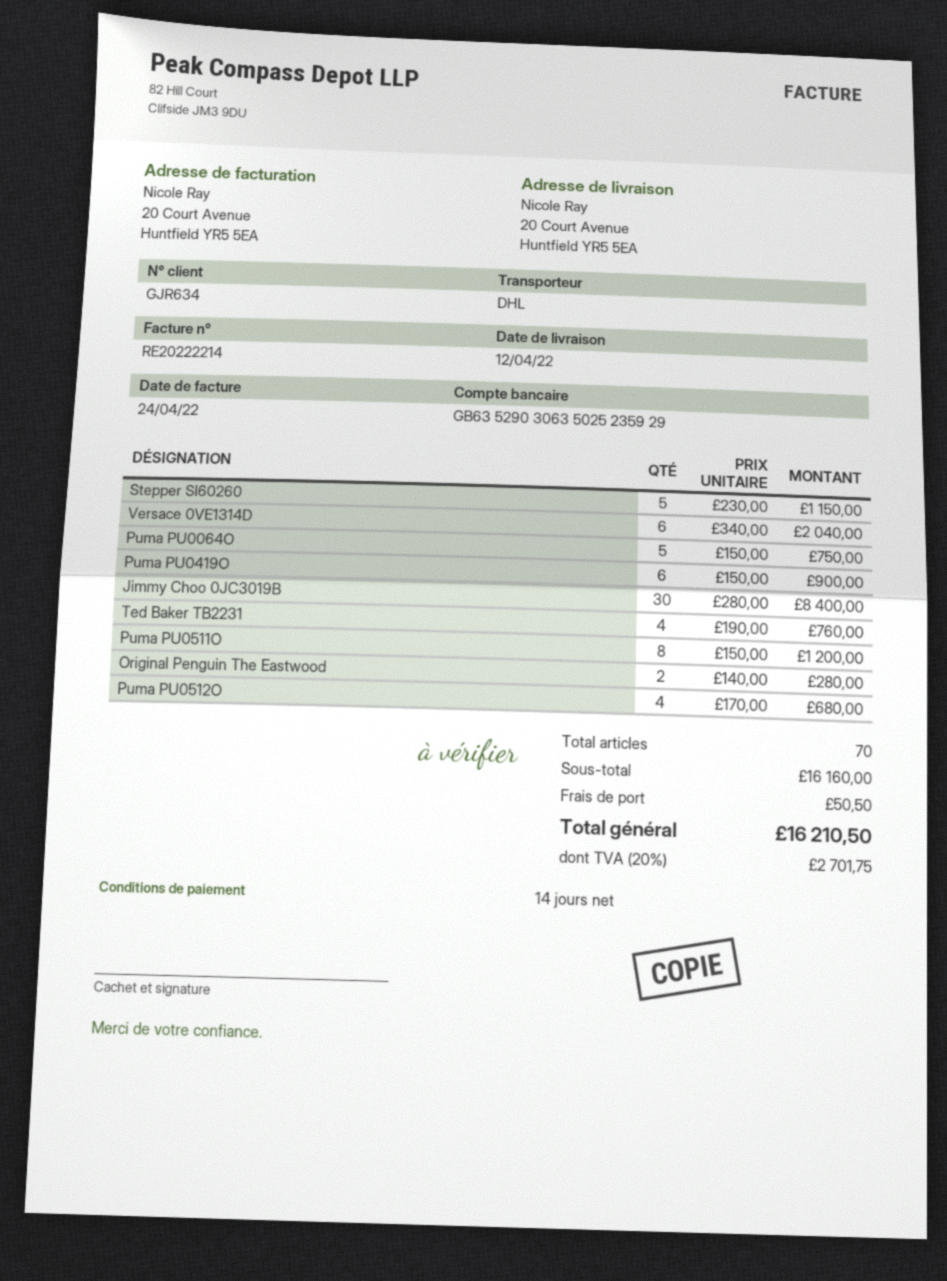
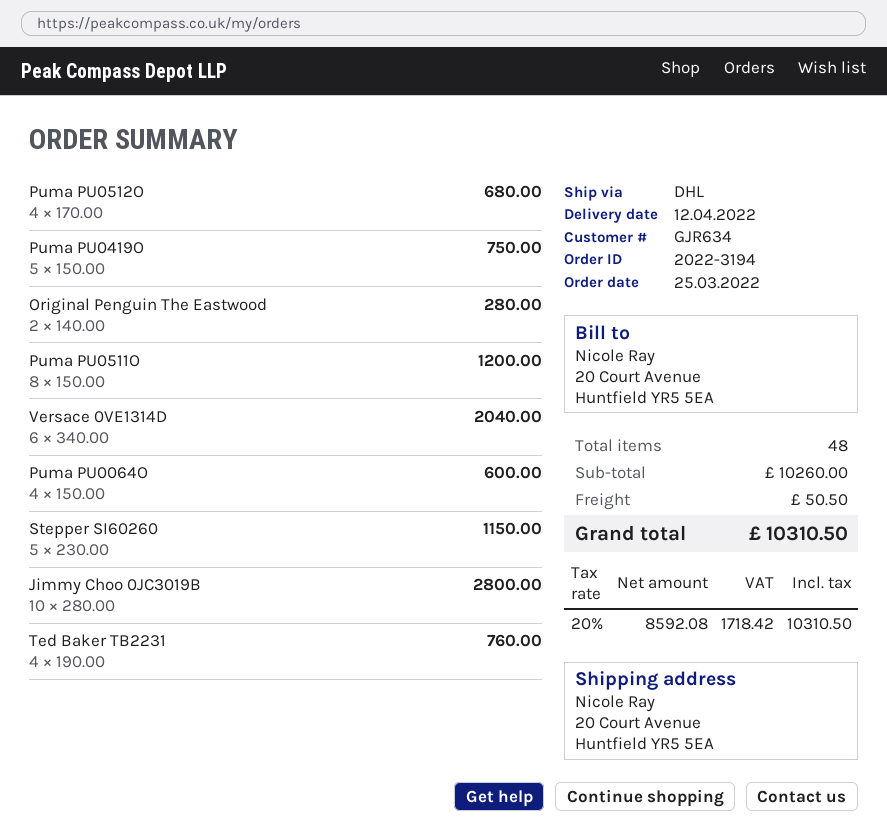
Puma PU0064O: 5 x 150.00 = 750.00 -> 4 x 150.00 = 600.00
Puma PU0419O: 6 x 150.00 = 900.00 -> 5 x 150.00 = 750.00
Jimmy Choo 0JC3019B: 30 x 280.00 = 8400.00 -> 10 x 280.00 = 2800.00
total quantity: 70 -> 48
subtotal: 16160.00 -> 10260.00
tax: 20% = 2701.75 -> 20% = 1718.42
total: 16210.50 -> 10310.50

